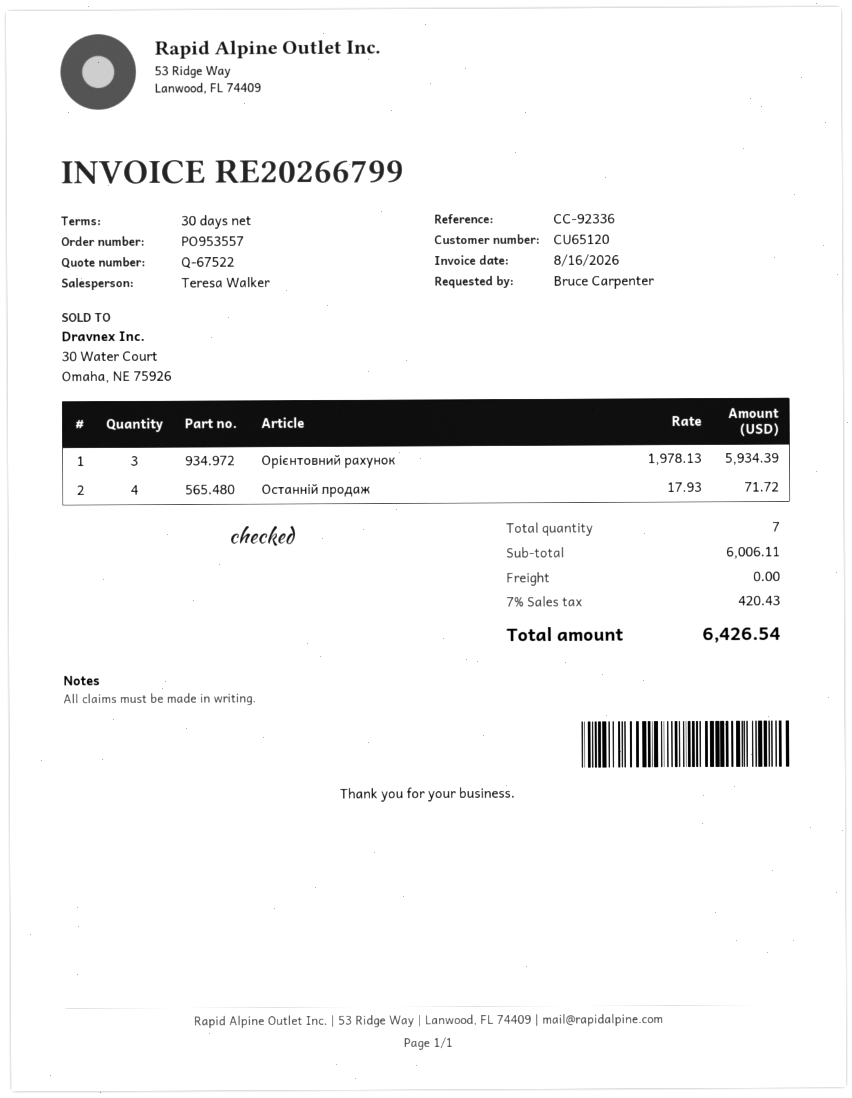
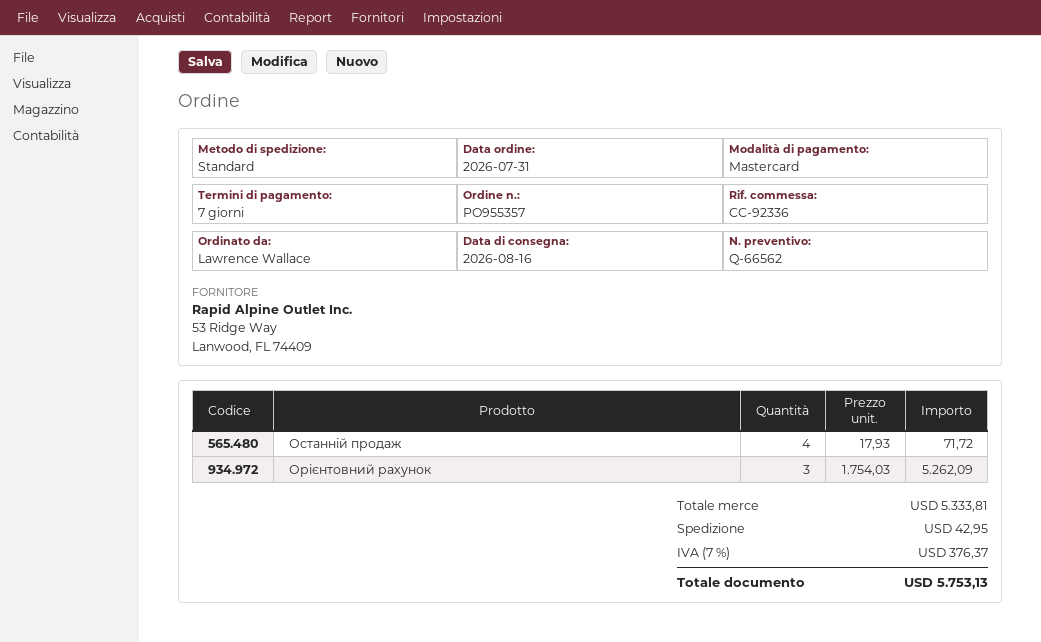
quote number: Q-67522 -> Q-66562
order number: PO953557 -> PO955357
payment terms: 30 days -> 7 days
ordered by: Bruce Carpenter -> Lawrence Wallace
Орієнтовний рахунок: 3 x 1978.13 = 5934.39 -> 3 x 1754.03 = 5262.09
subtotal: 6006.11 -> 5333.81
shipping: 0.00 -> 42.95
tax: 7% = 420.43 -> 7% = 376.37
total: 6426.54 -> 5753.13

